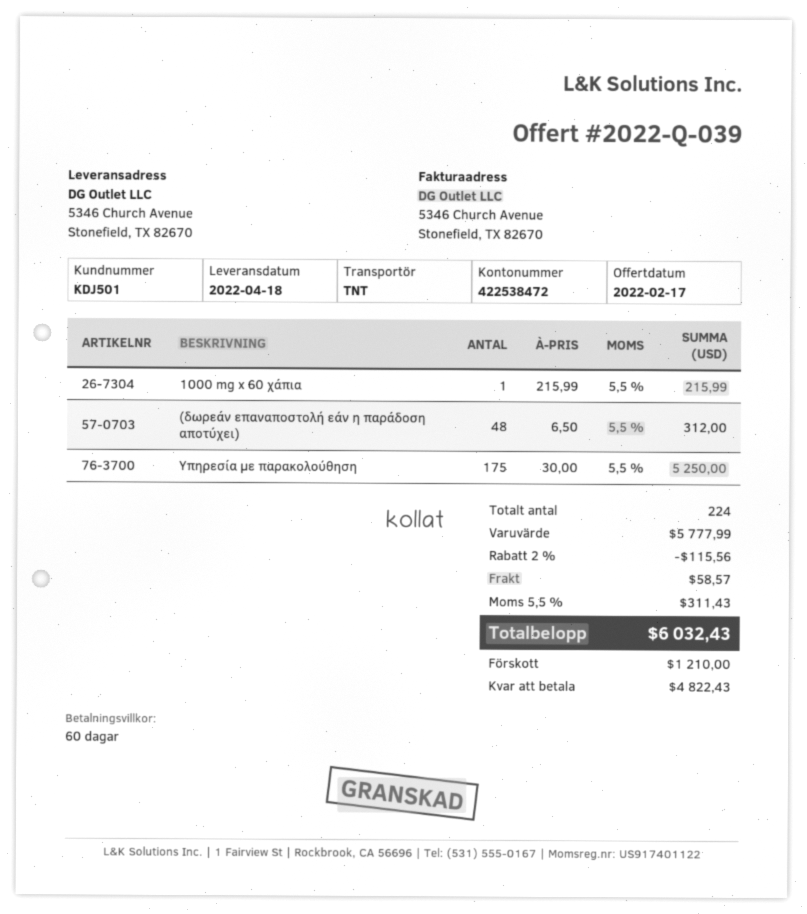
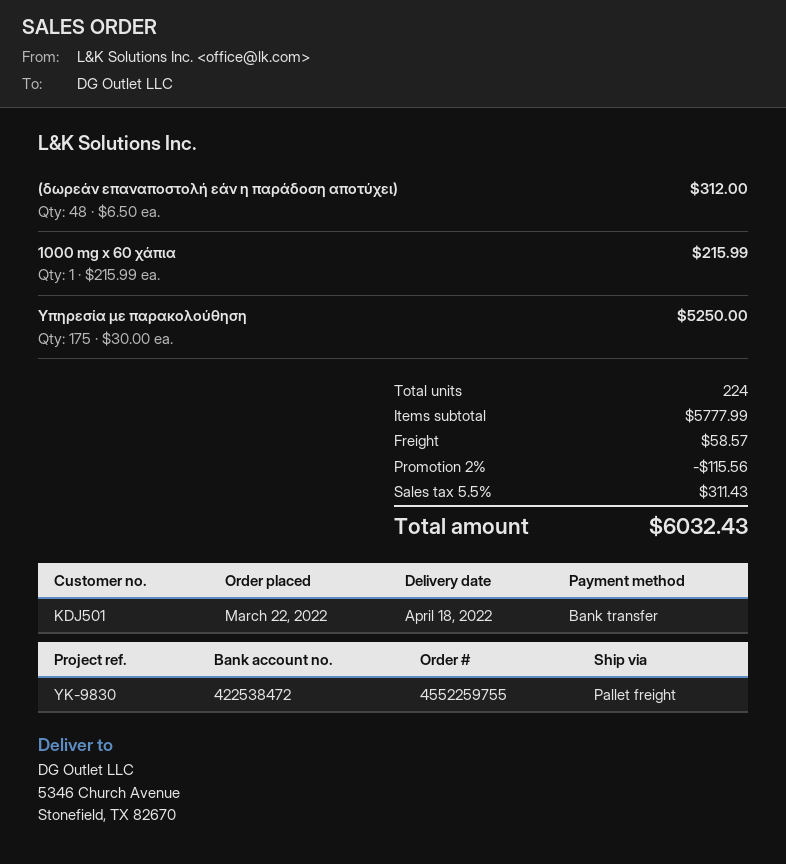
shipping method: TNT -> pallet freight

